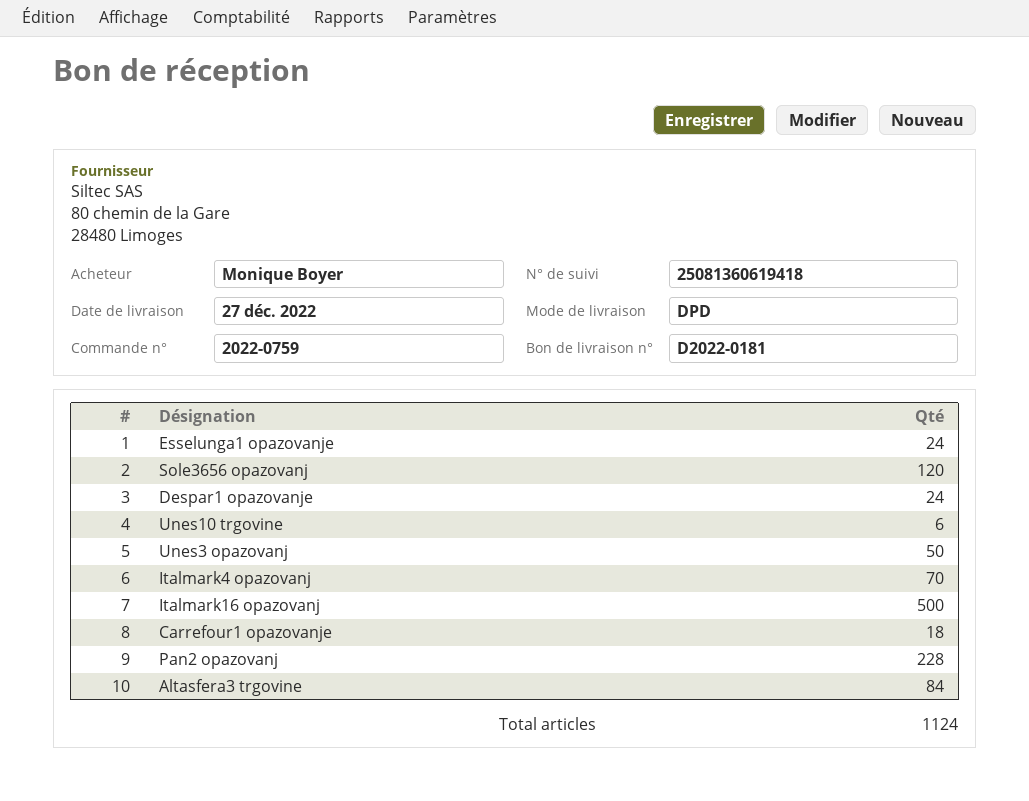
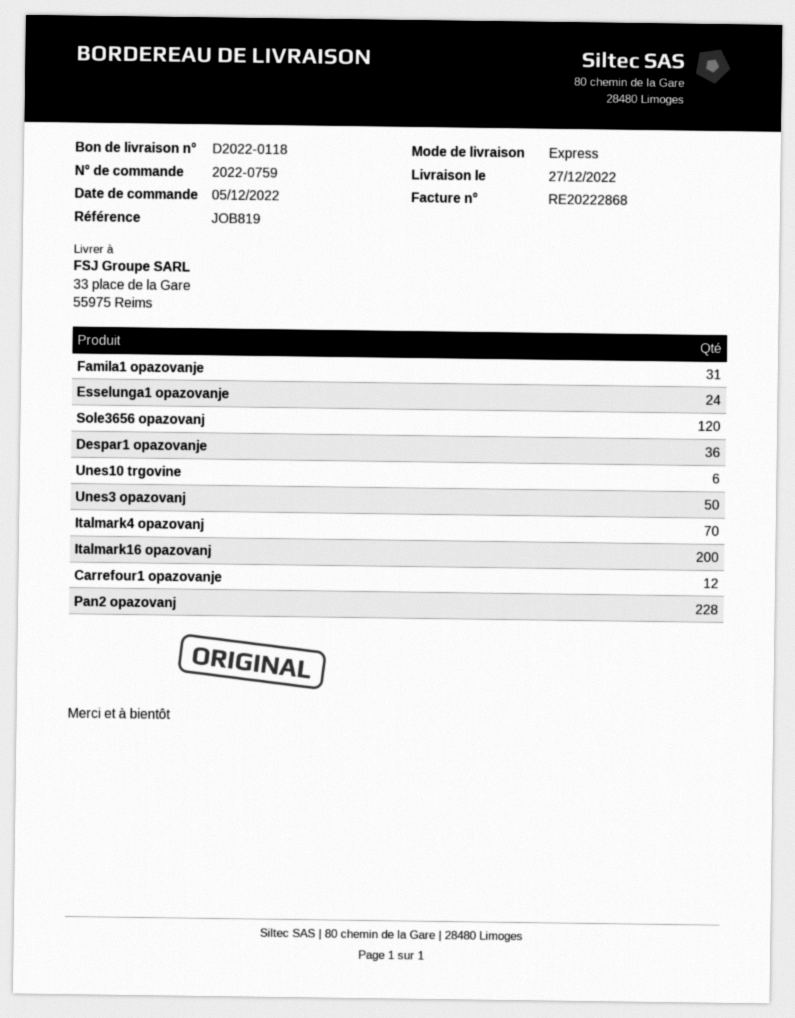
delivery note number: D2022-0181 -> D2022-0118
shipping method: DPD -> express
Despar1 opazovanje: 24 -> 36
Italmark16 opazovanj: 500 -> 200
Carrefour1 opazovanje: 18 -> 12
Altasfera3 trgovine: 84 -> none
Famila1 opazovanje: none -> 31

